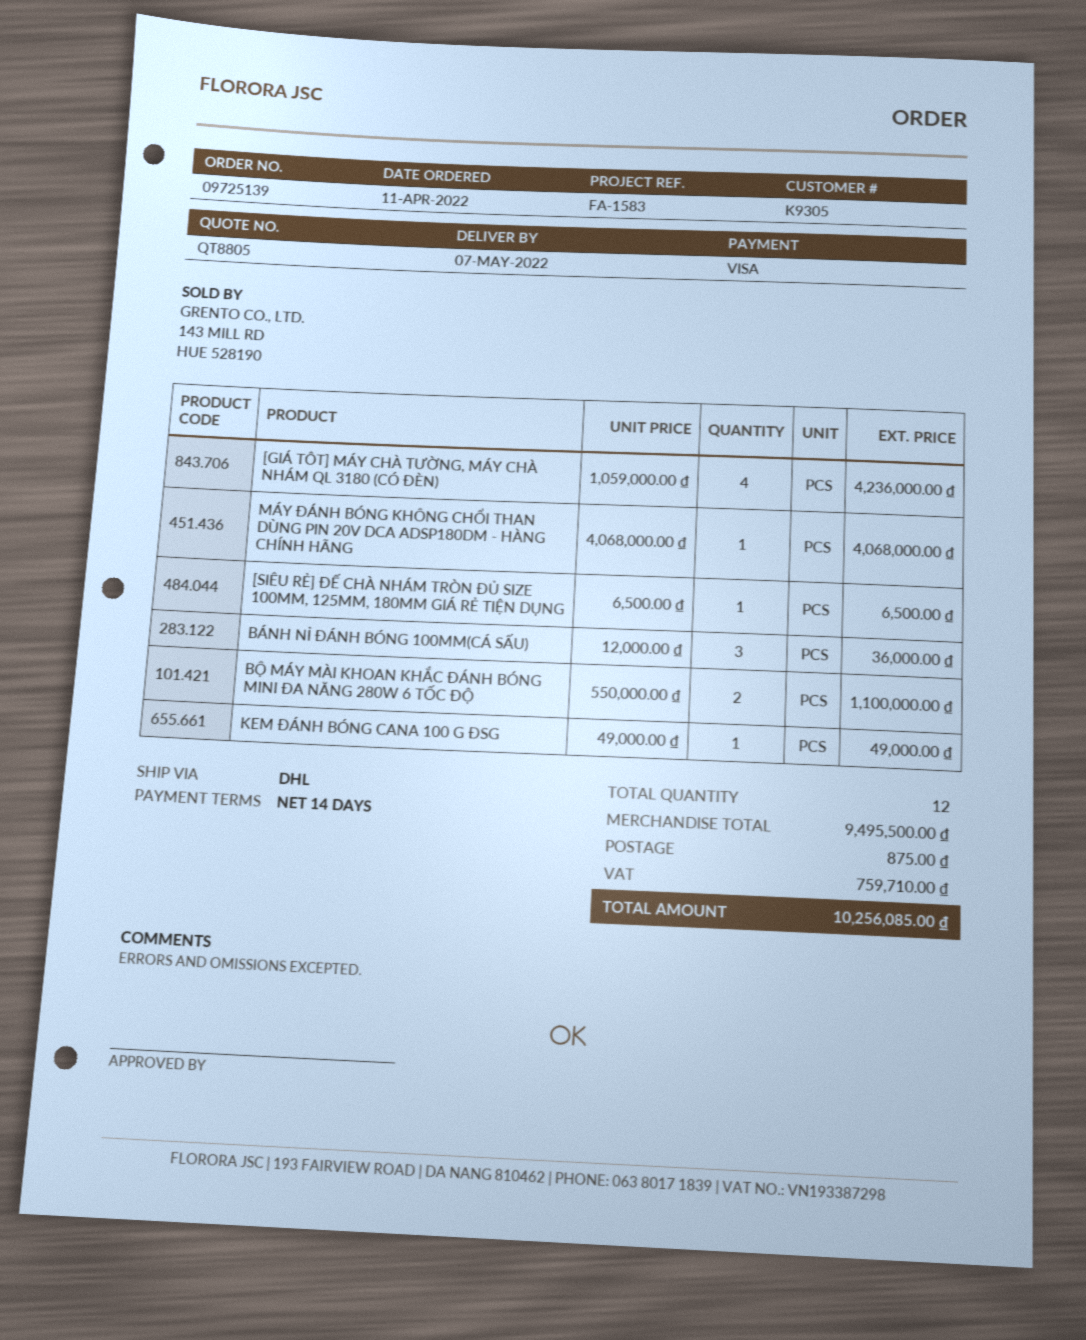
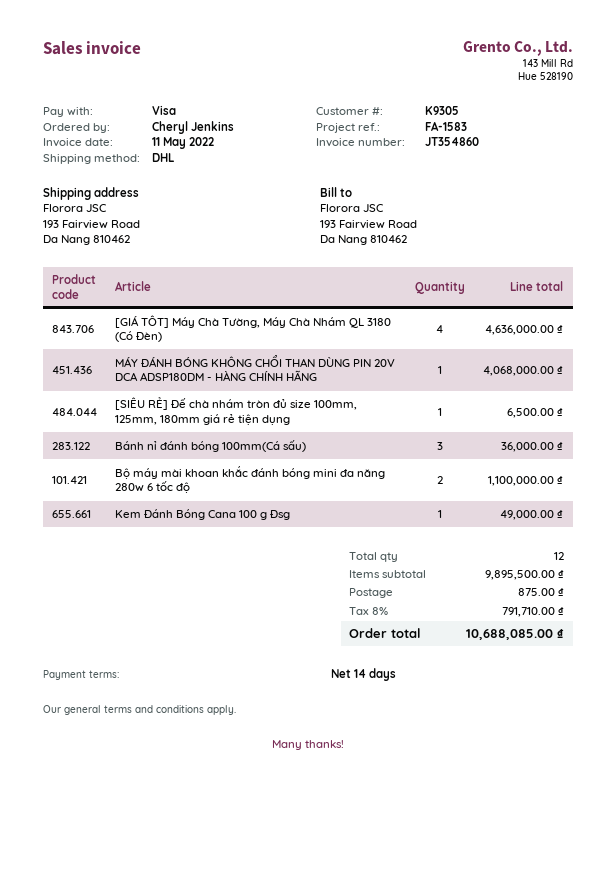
[GIÁ TÔT] MÁY CHÀ TƯỜNG, MÁY CHÀ NHÁM QL 3180 (CÓ ĐÈN): 4 for 4236000.00 -> 4 for 4636000.00
subtotal: 9495500.00 -> 9895500.00
tax: 759710.00 -> 791710.00
total: 10256085.00 -> 10688085.00

